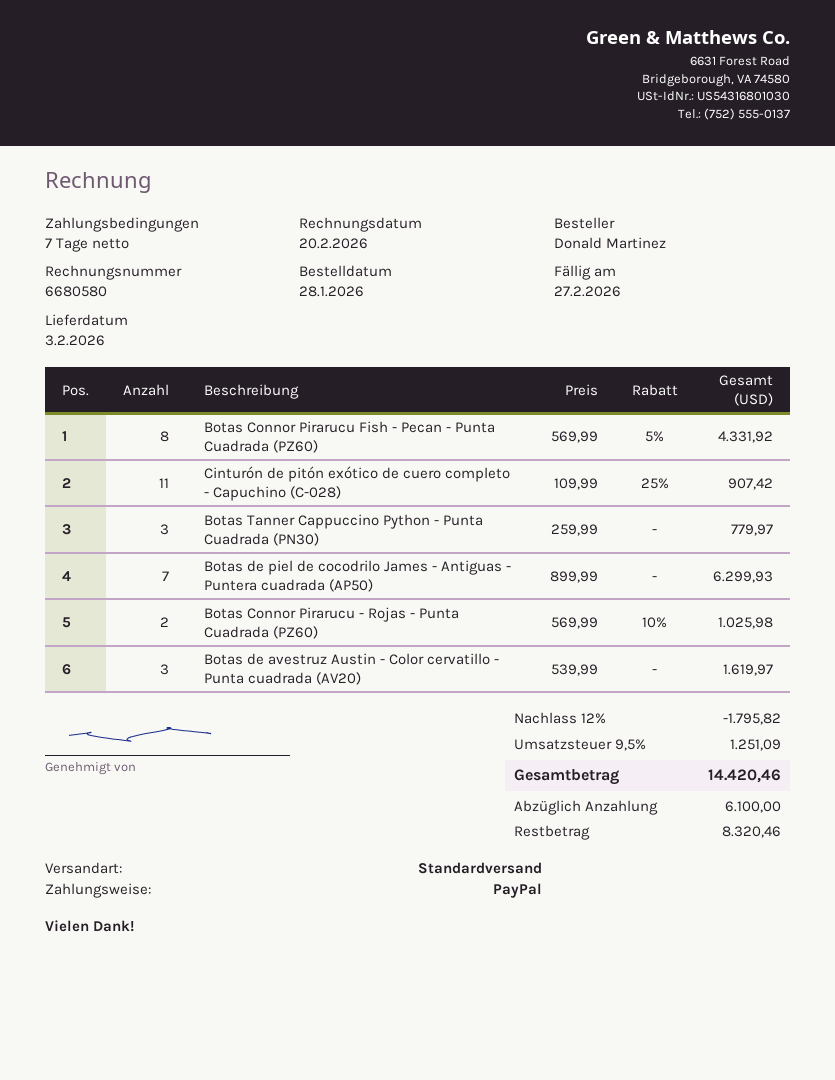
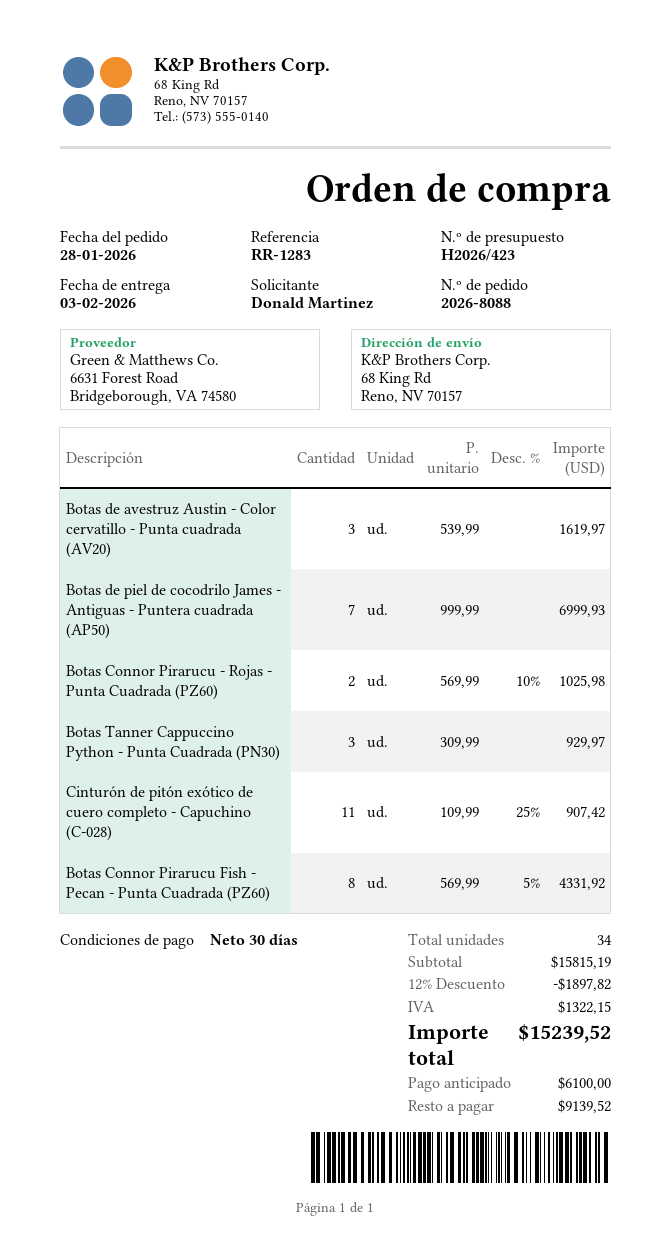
payment terms: 7 days -> 30 days
Botas Tanner Cappuccino Python - Punta Cuadrada (PN30): 3 x 259.99 = 779.97 -> 3 x 309.99 = 929.97
Botas de piel de cocodrilo James - Antiguas - Puntera cuadrada (AP50): 7 x 899.99 = 6299.93 -> 7 x 999.99 = 6999.93
discount: 12% = 1795.82 -> 12% = 1897.82
tax: 1251.09 -> 1322.15
total: 14420.46 -> 15239.52
balance: 8320.46 -> 9139.52

